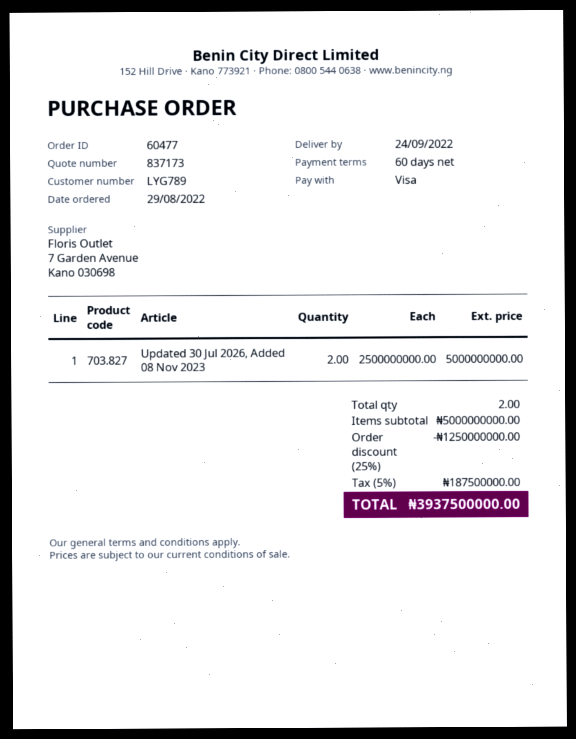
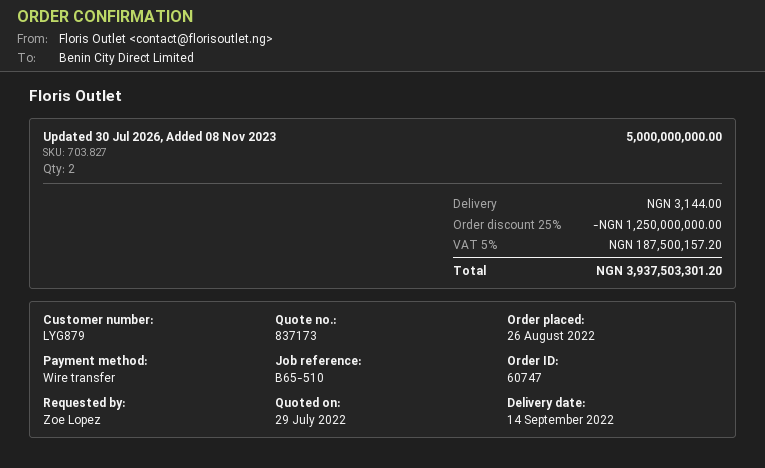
order number: 60477 -> 60747
order date: 2022-08-29 -> 2022-08-26
delivery date: 2022-09-24 -> 2022-09-14
customer number: LYG789 -> LYG879
payment method: Visa -> bank transfer
shipping: none -> 3144.00
tax: 5% = 187500000.00 -> 5% = 187500157.20
total: 3937500000.00 -> 3937503301.20

